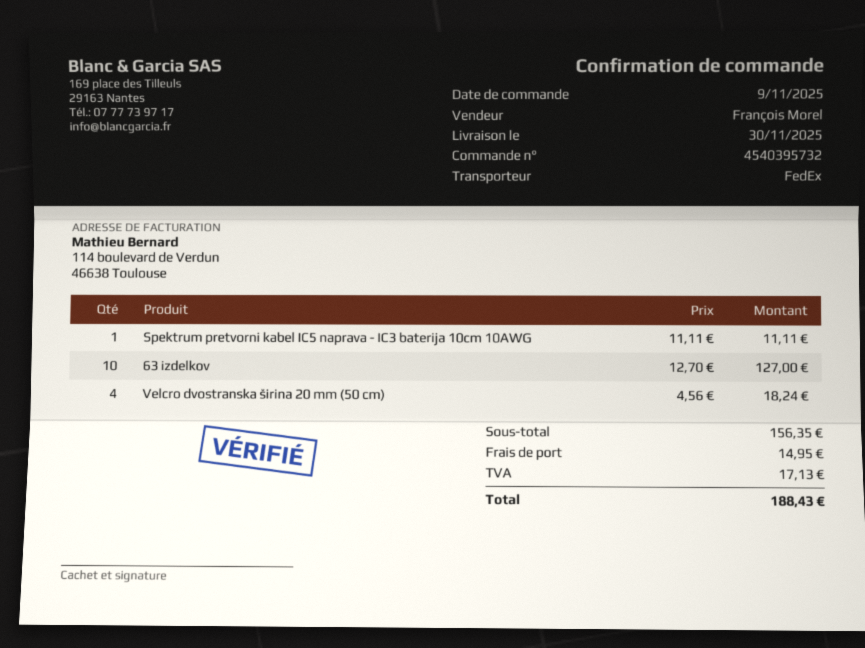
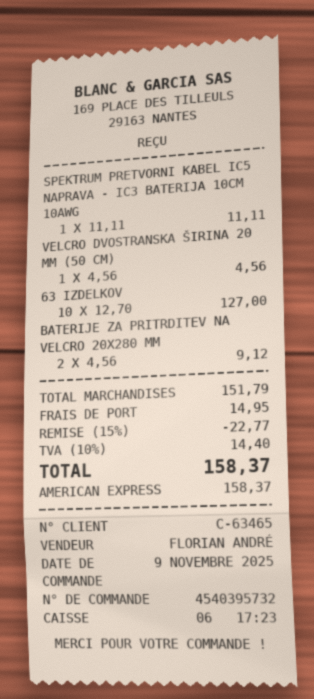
sales rep: François Morel -> FLORIAN ANDRÉ
Velcro dvostranska širina 20 mm (50 cm): 4 x 4.56 = 18.24 -> 1 x 4.56 = 4.56
BATERIJE ZA PRITRDITEV NA VELCRO 20X280 MM: none -> 2 x 4.56 = 9.12
subtotal: 156.35 -> 151.79
discount: none -> 15% = 22.77
tax: 17.13 -> 14.40
total: 188.43 -> 158.37

